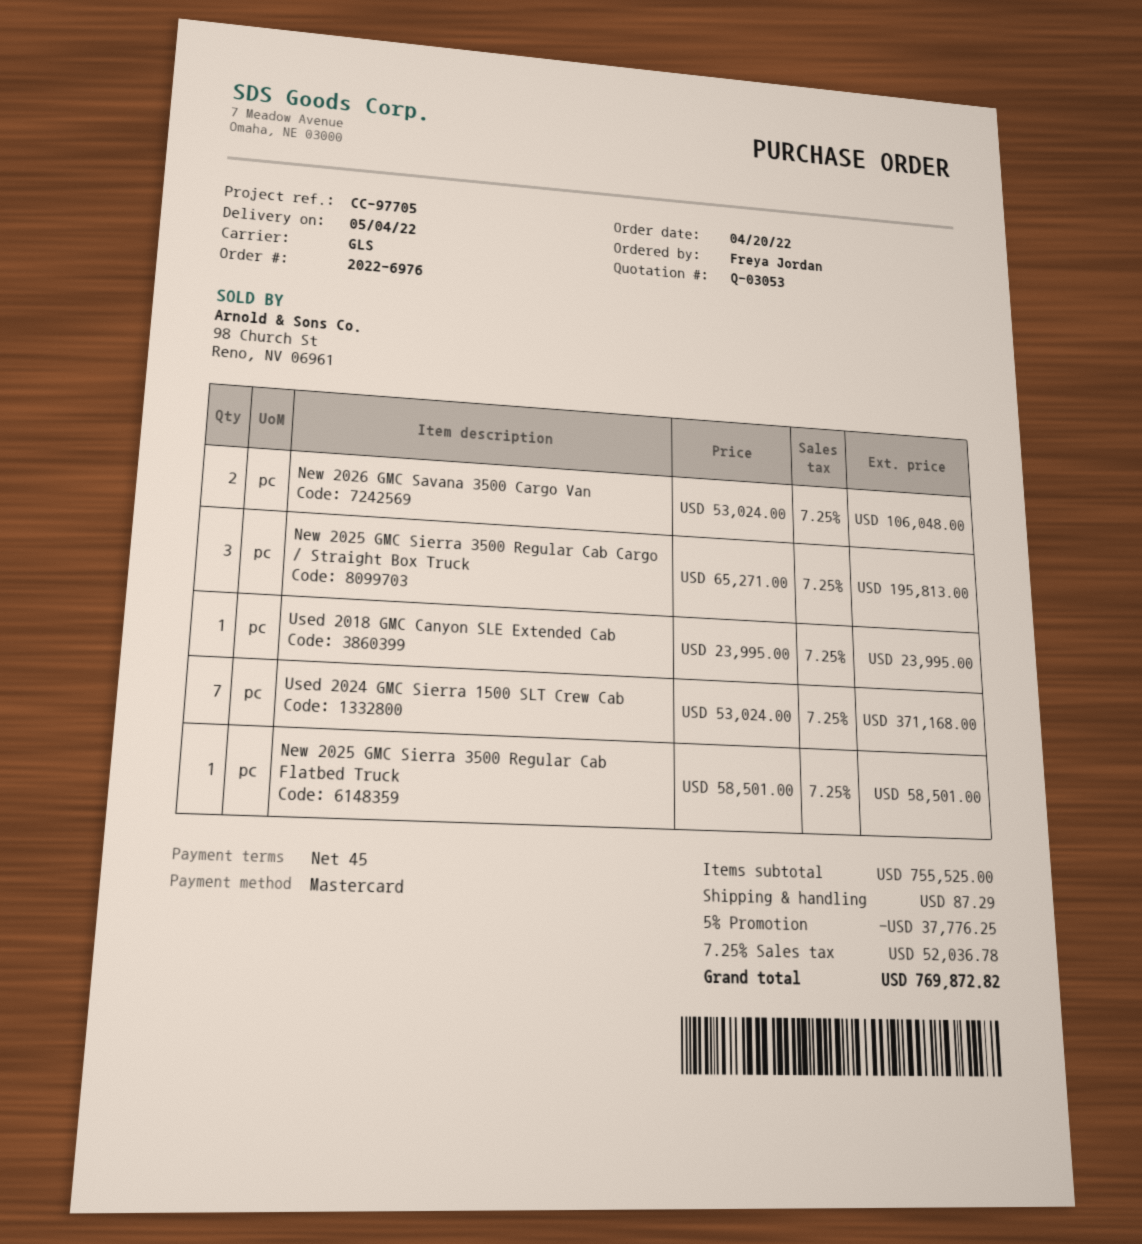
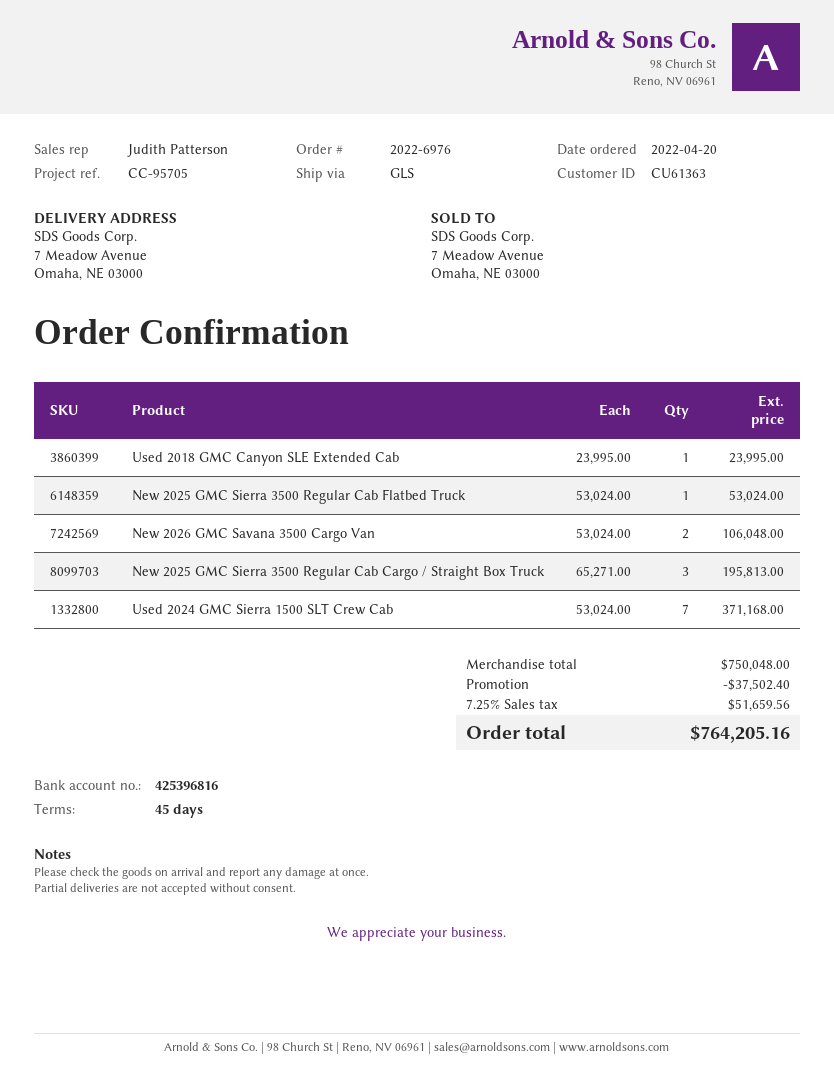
reference: CC-97705 -> CC-95705
New 2025 GMC Sierra 3500 Regular Cab Flatbed Truck: 1 x 58501.00 = 58501.00 -> 1 x 53024.00 = 53024.00
subtotal: 755525.00 -> 750048.00
discount: 37776.25 -> 37502.40
shipping: 87.29 -> none
tax: 7.25% = 52036.78 -> 7.25% = 51659.56
total: 769872.82 -> 764205.16

